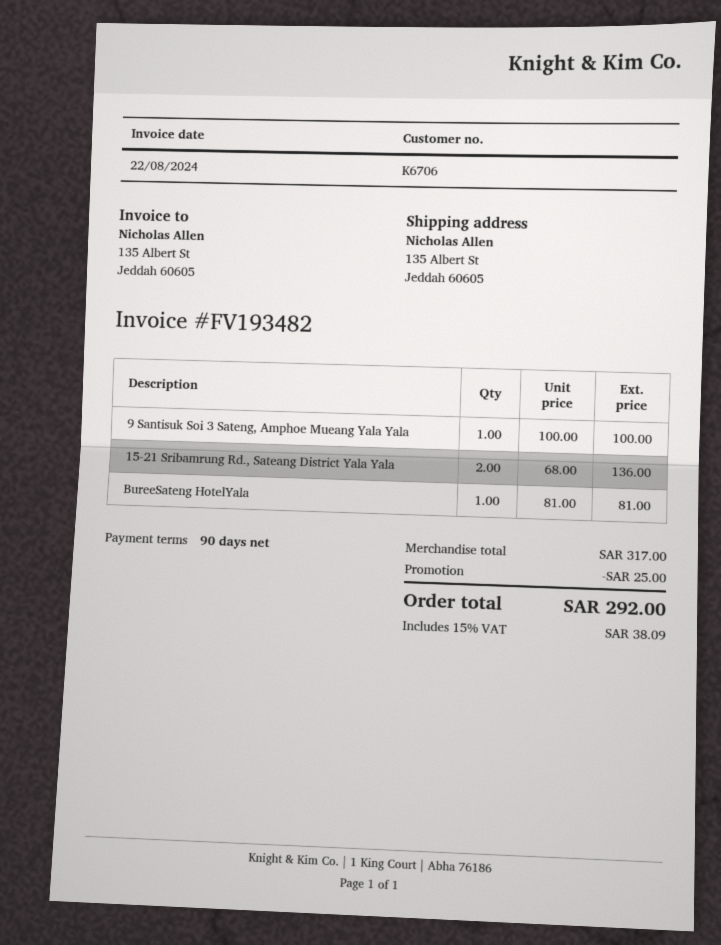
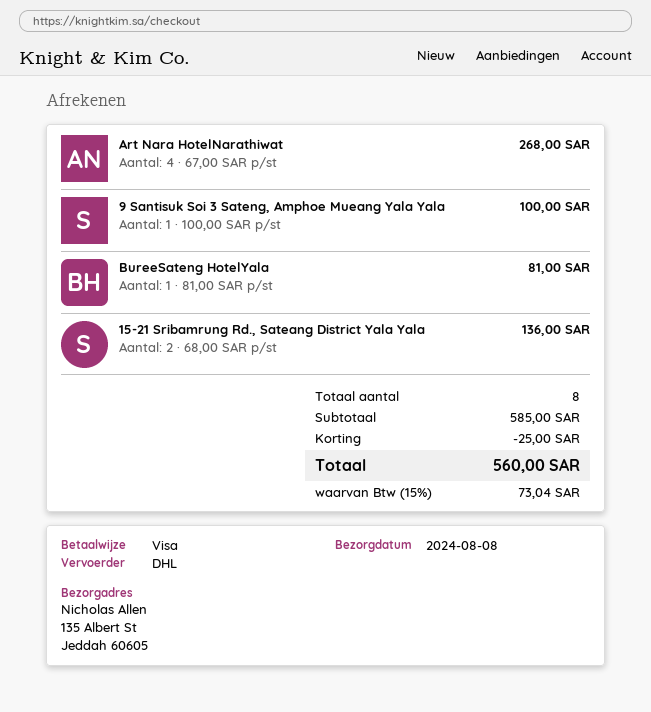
Art Nara HotelNarathiwat: none -> 4 x 67.00 = 268.00
subtotal: 317.00 -> 585.00
tax: 15% = 38.09 -> 15% = 73.04
total: 292.00 -> 560.00

